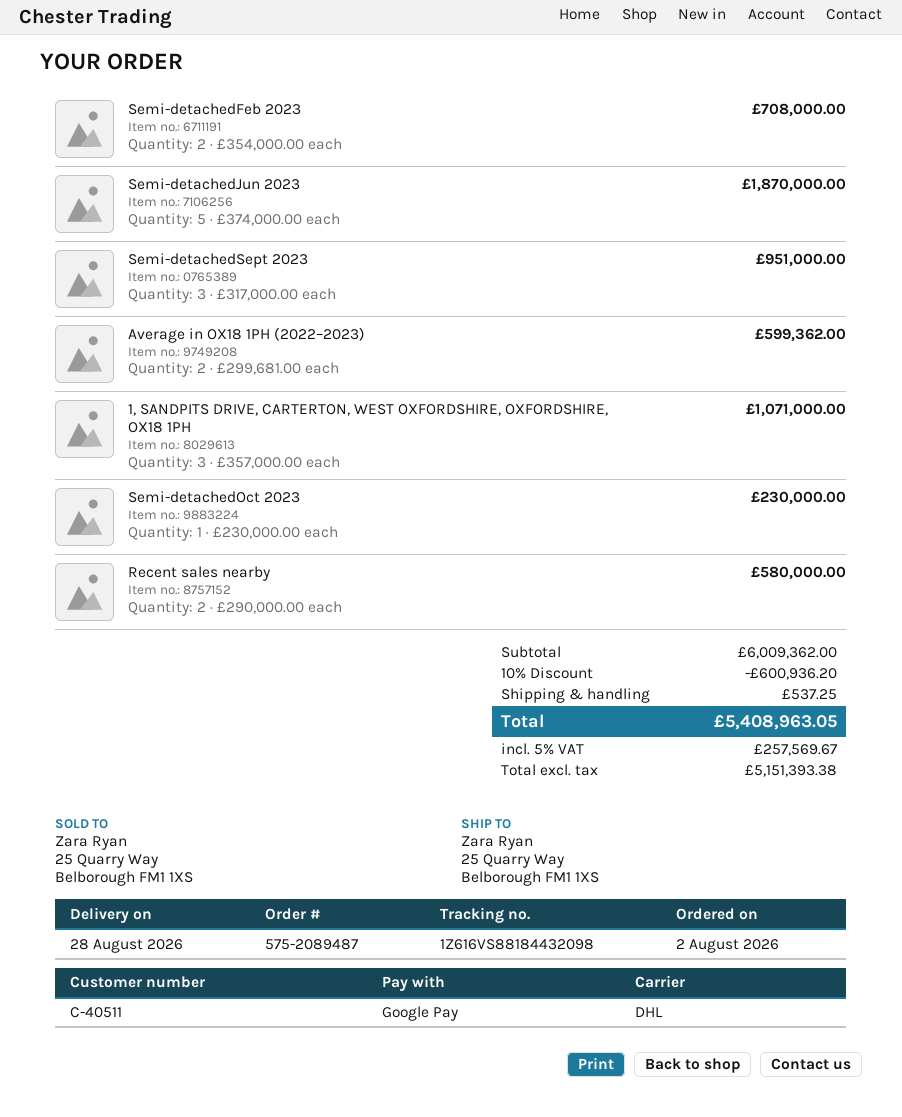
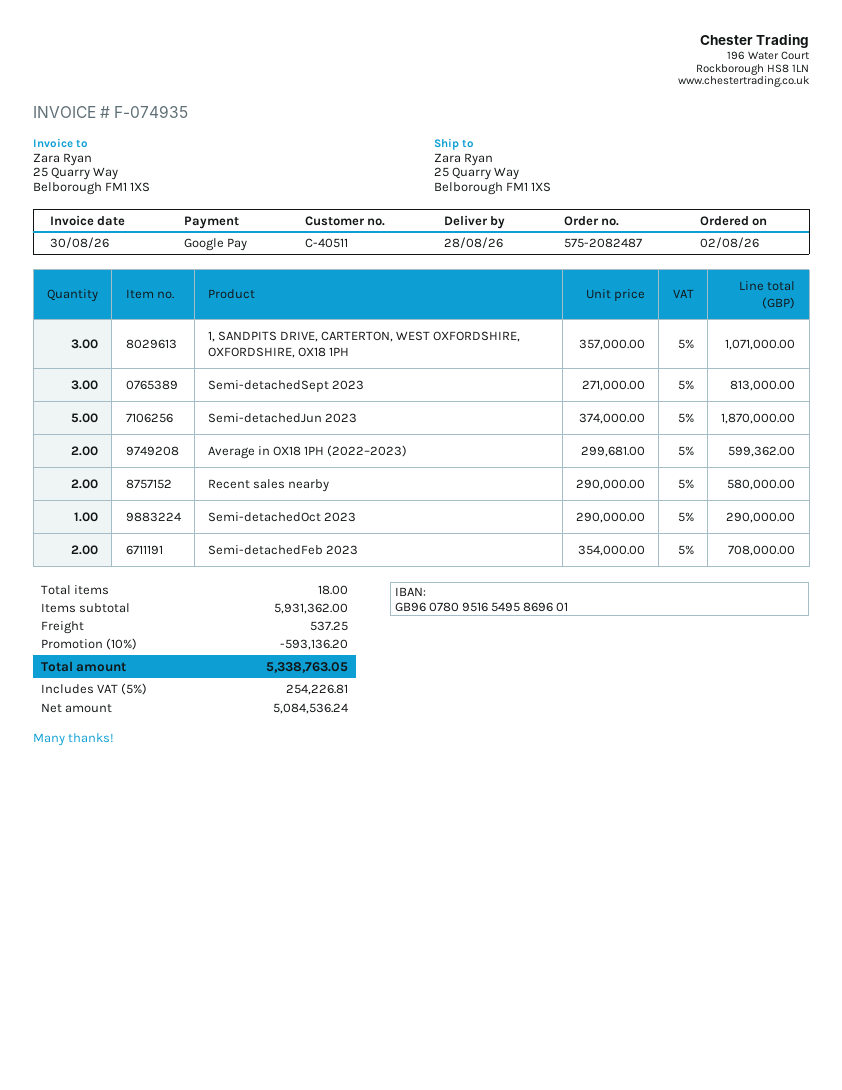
order number: 575-2089487 -> 575-2082487
Semi-detachedSept 2023: 3 x 317000.00 = 951000.00 -> 3 x 271000.00 = 813000.00
Semi-detachedOct 2023: 1 x 230000.00 = 230000.00 -> 1 x 290000.00 = 290000.00
subtotal: 6009362.00 -> 5931362.00
discount: 10% = 600936.20 -> 10% = 593136.20
net: 5151393.38 -> 5084536.24
tax: 5% = 257569.67 -> 5% = 254226.81
total: 5408963.05 -> 5338763.05

